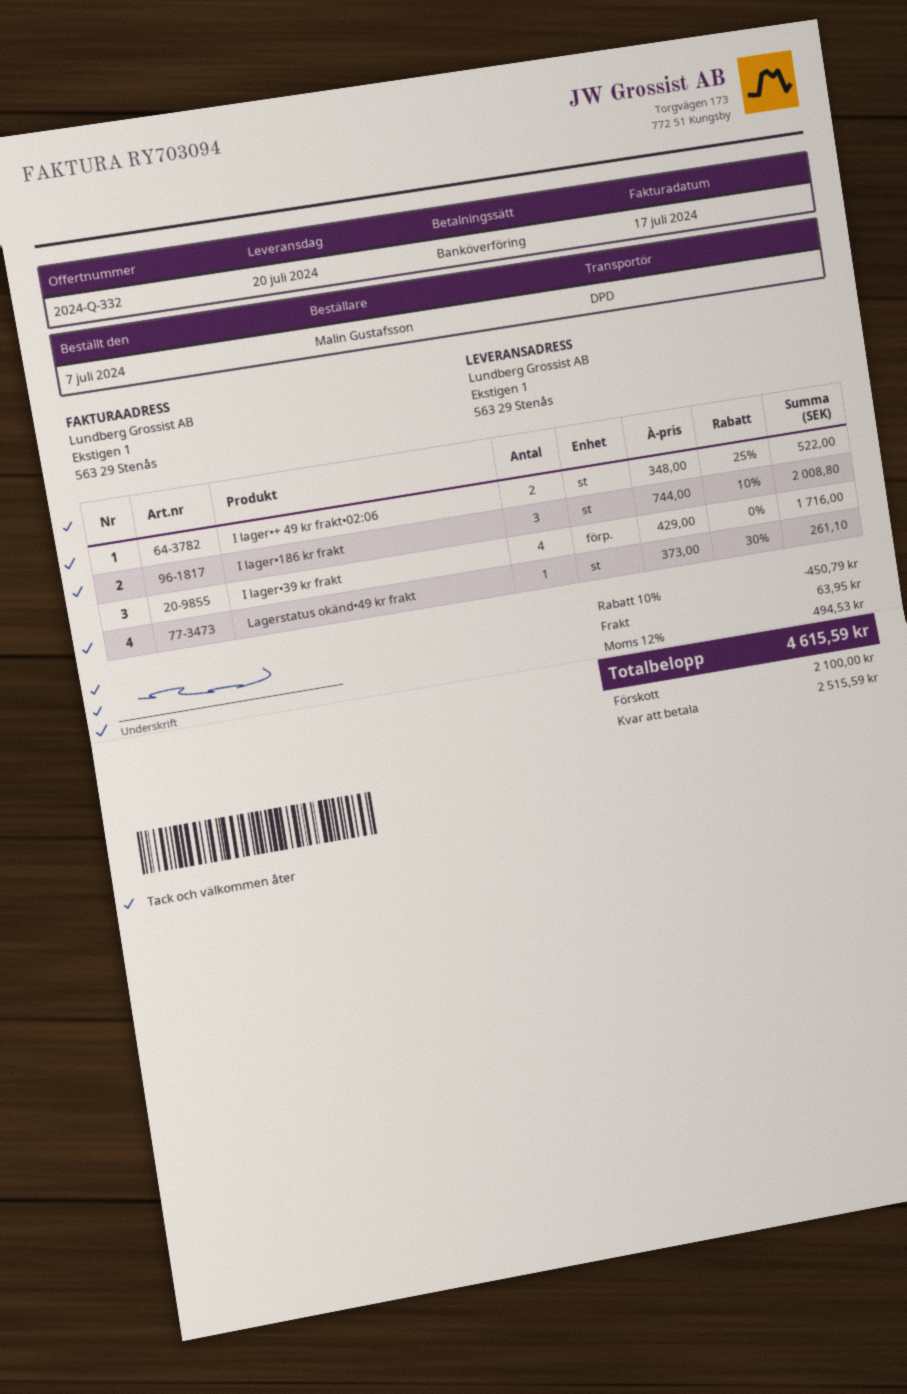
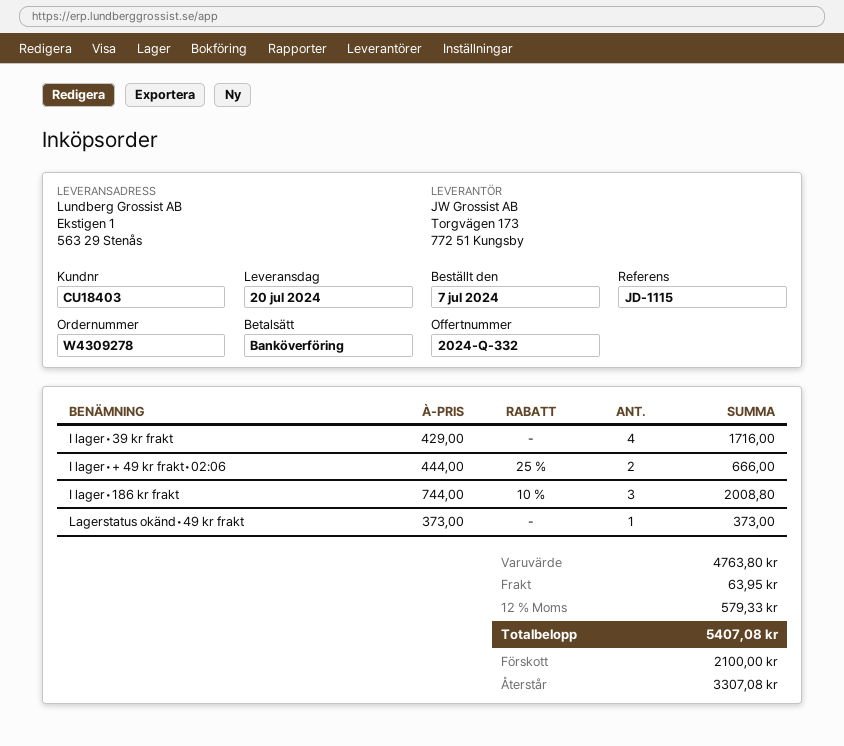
I lager•+ 49 kr frakt•02:06: 2 x 348.00 - 25% = 522.00 -> 2 x 444.00 - 25% = 666.00
Lagerstatus okänd•49 kr frakt: 1 x 373.00 - 30% = 261.10 -> 1 x 373.00 = 373.00
discount: 10% = 450.79 -> none
tax: 12% = 494.53 -> 12% = 579.33
total: 4615.59 -> 5407.08
balance: 2515.59 -> 3307.08

